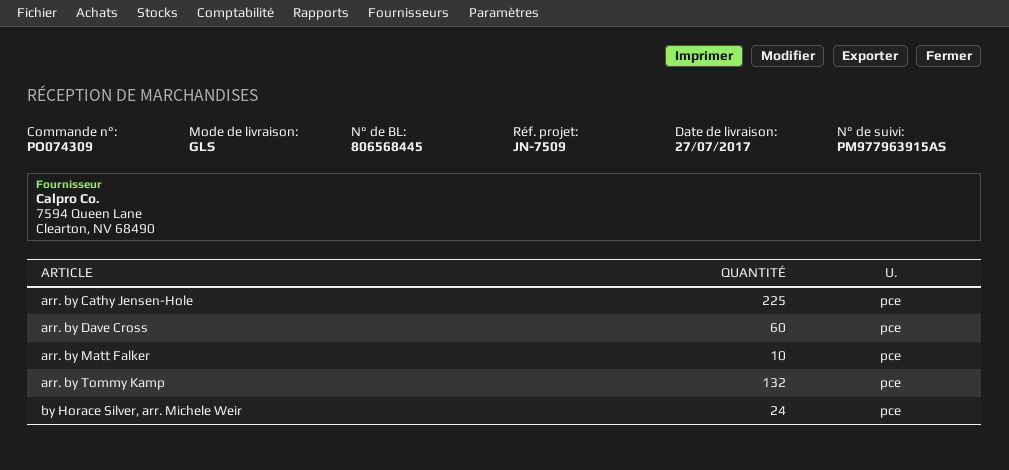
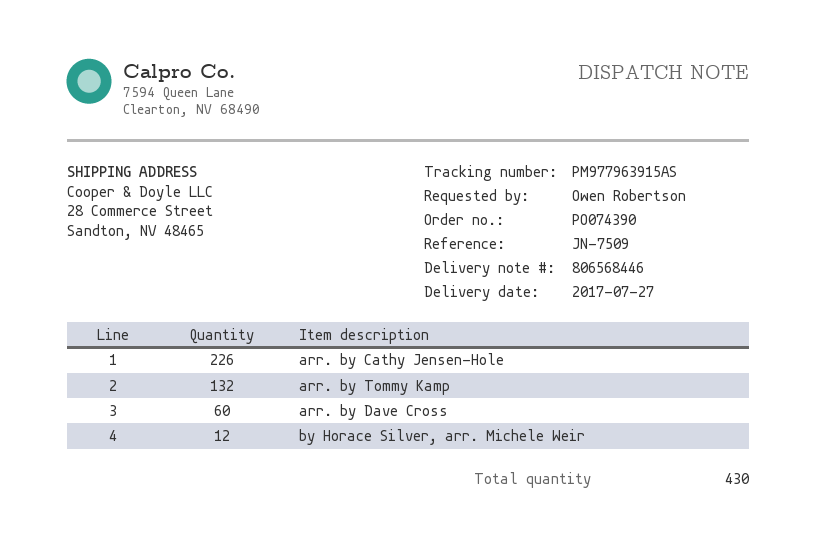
order number: PO074309 -> PO074390
delivery note number: 806568445 -> 806568446
arr. by Cathy Jensen-Hole: 225 -> 226
arr. by Matt Falker: 10 -> none
by Horace Silver, arr. Michele Weir: 24 -> 12

